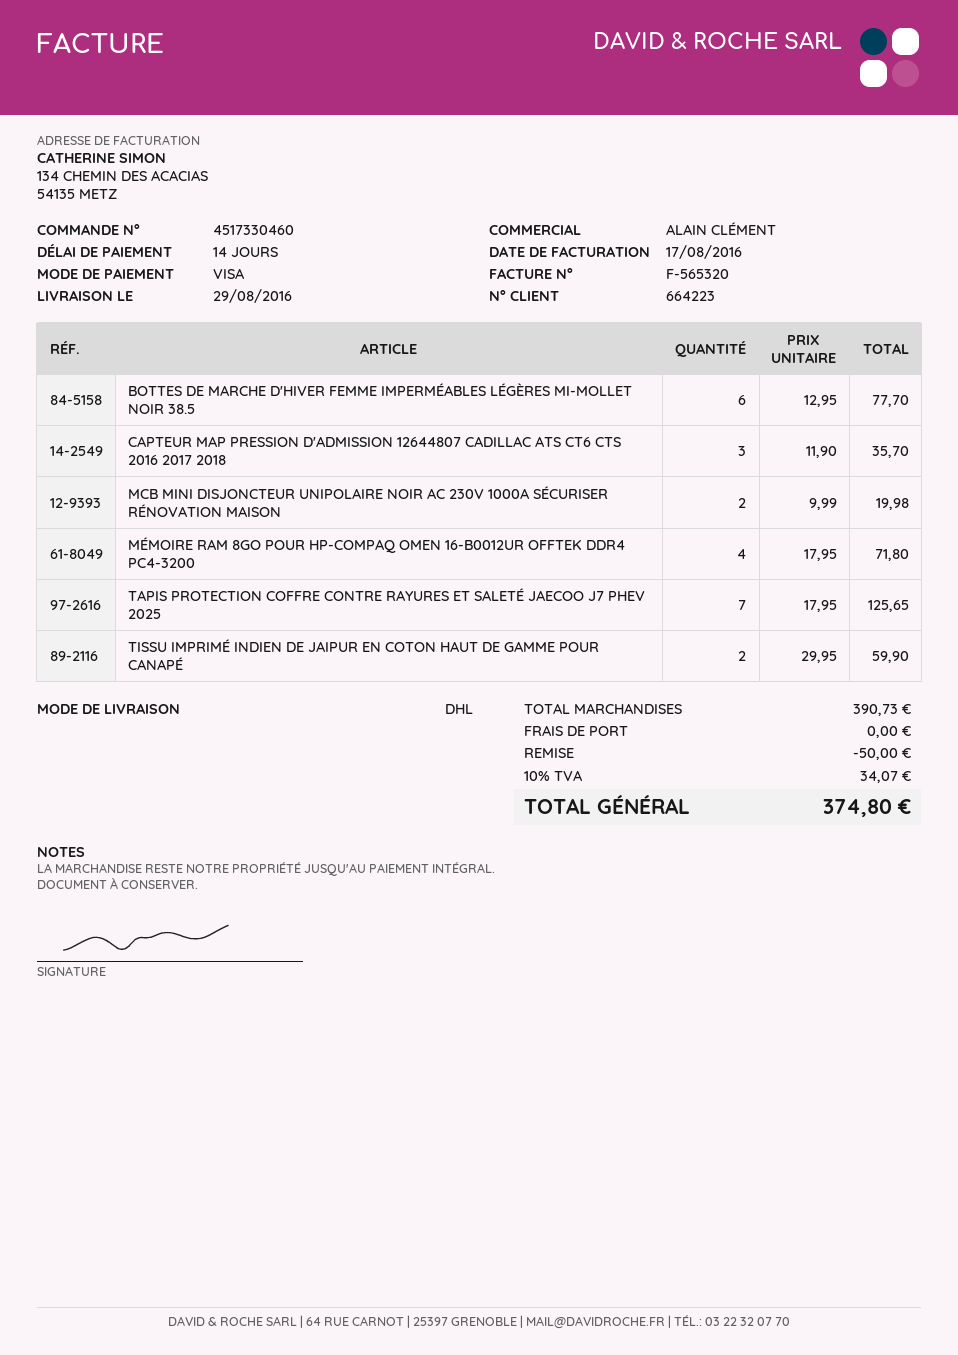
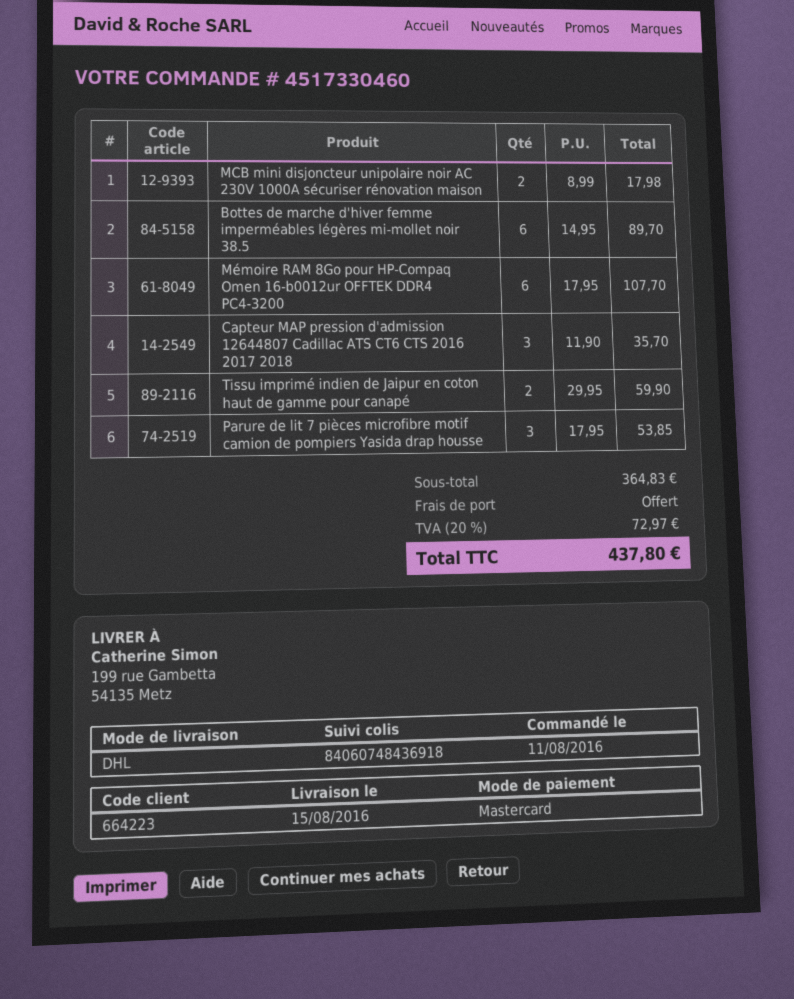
delivery date: 2016-08-29 -> 2016-08-15
payment method: Visa -> Mastercard
BOTTES DE MARCHE D'HIVER FEMME IMPERMÉABLES LÉGÈRES MI-MOLLET NOIR 38.5: 6 x 12.95 = 77.70 -> 6 x 14.95 = 89.70
MCB MINI DISJONCTEUR UNIPOLAIRE NOIR AC 230V 1000A SÉCURISER RÉNOVATION MAISON: 2 x 9.99 = 19.98 -> 2 x 8.99 = 17.98
MÉMOIRE RAM 8GO POUR HP-COMPAQ OMEN 16-B0012UR OFFTEK DDR4 PC4-3200: 4 x 17.95 = 71.80 -> 6 x 17.95 = 107.70
TAPIS PROTECTION COFFRE CONTRE RAYURES ET SALETÉ JAECOO J7 PHEV 2025: 7 x 17.95 = 125.65 -> none
Parure de lit 7 pièces microfibre motif camion de pompiers Yasida drap housse: none -> 3 x 17.95 = 53.85
subtotal: 390.73 -> 364.83
discount: 50.00 -> none
tax: 10% = 34.07 -> 20% = 72.97
total: 374.80 -> 437.80

